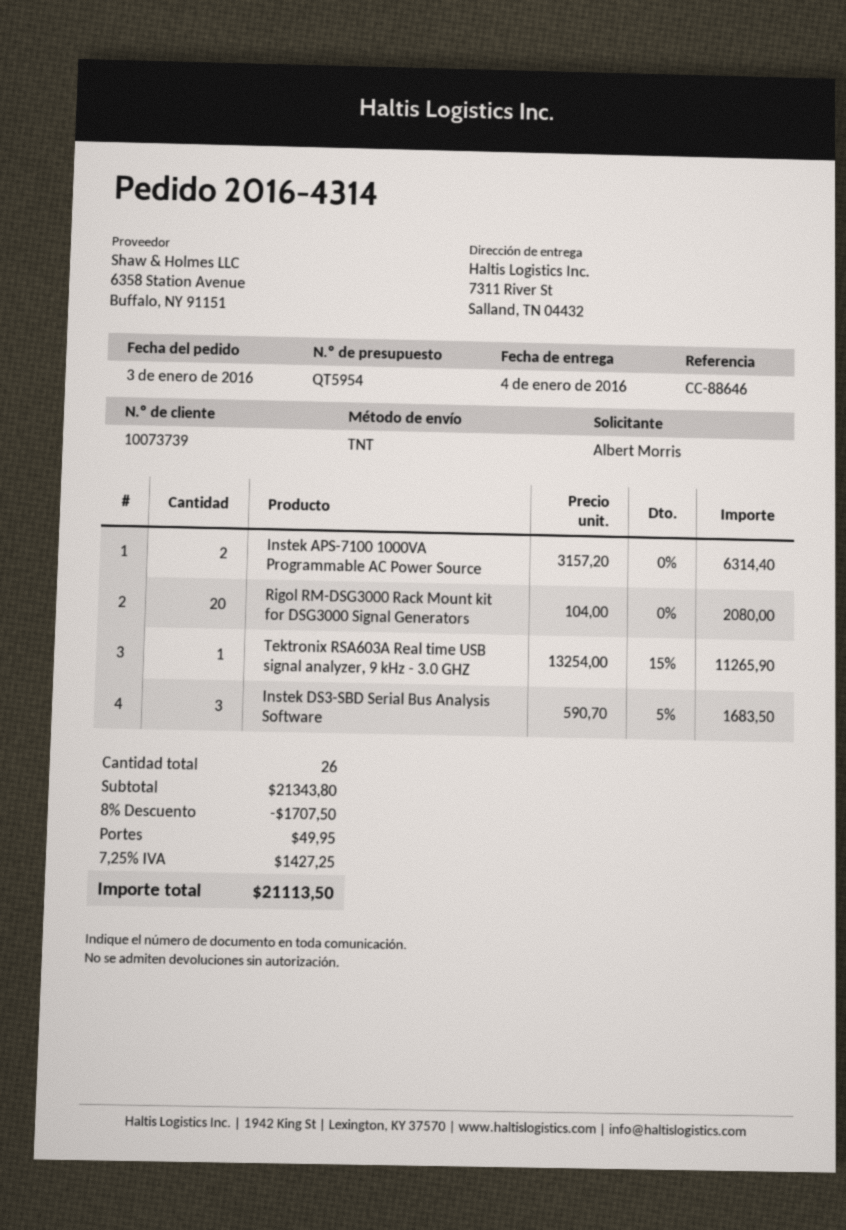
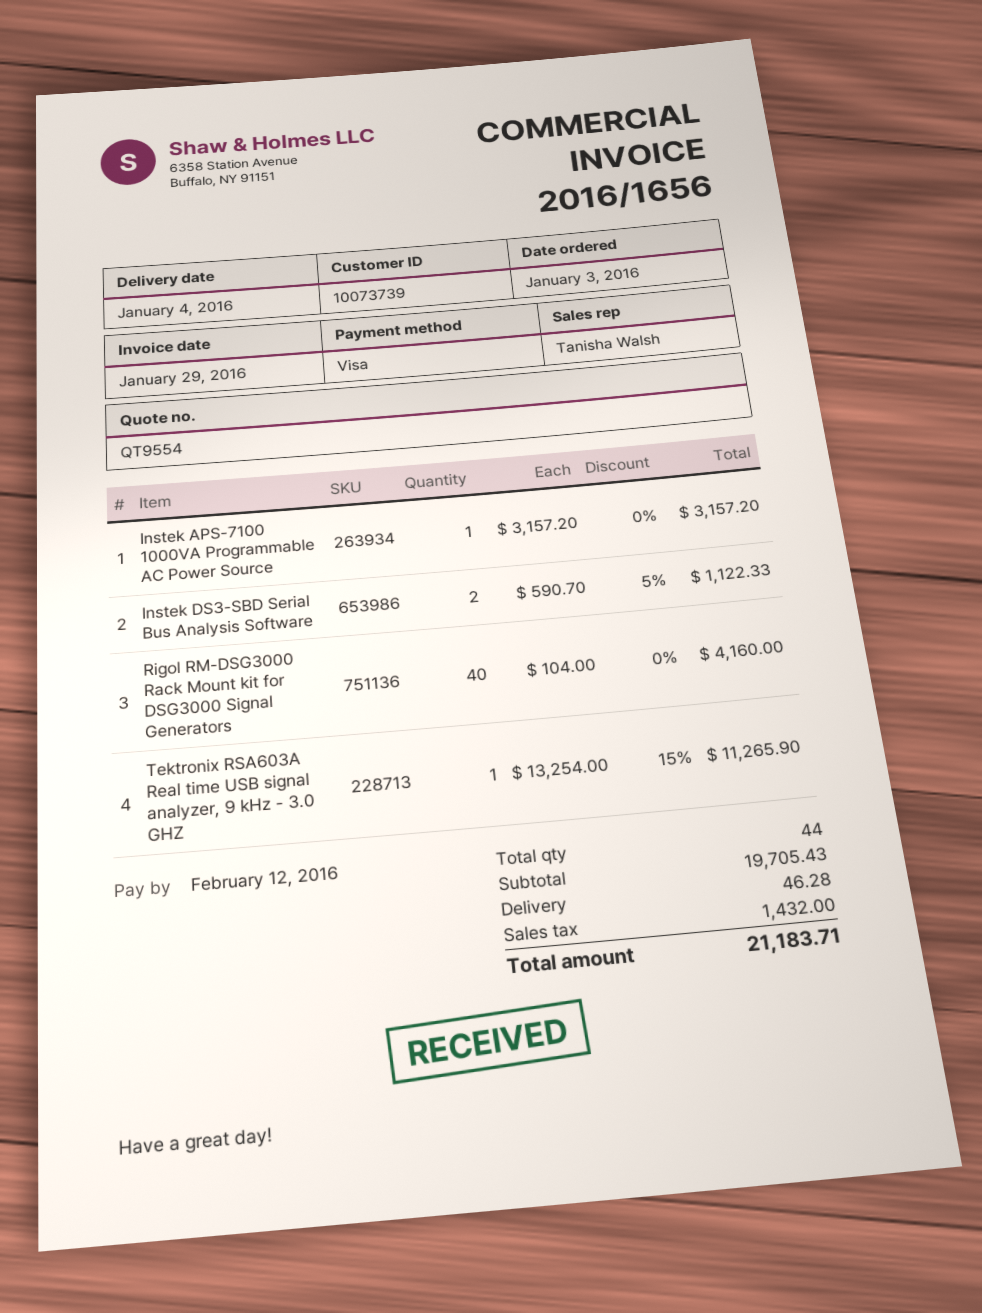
quote number: QT5954 -> QT9554
Instek APS-7100 1000VA Programmable AC Power Source: 2 x 3157.20 = 6314.40 -> 1 x 3157.20 = 3157.20
Rigol RM-DSG3000 Rack Mount kit for DSG3000 Signal Generators: 20 x 104.00 = 2080.00 -> 40 x 104.00 = 4160.00
Instek DS3-SBD Serial Bus Analysis Software: 3 x 590.70 - 5% = 1683.50 -> 2 x 590.70 - 5% = 1122.33
total quantity: 26 -> 44
subtotal: 21343.80 -> 19705.43
discount: 8% = 1707.50 -> none
shipping: 49.95 -> 46.28
tax: 1427.25 -> 1432.00
total: 21113.50 -> 21183.71

